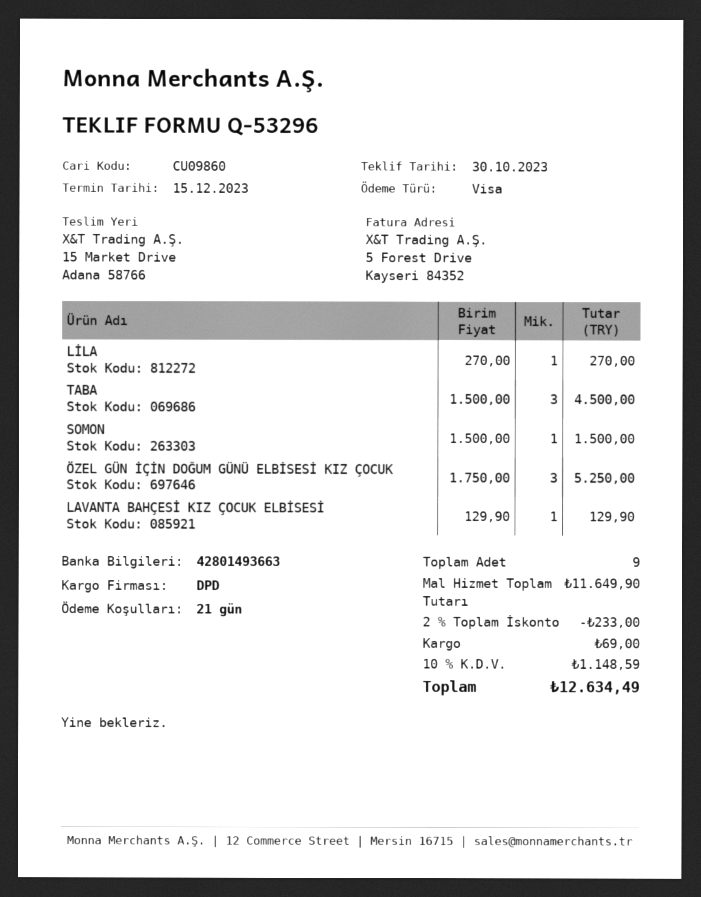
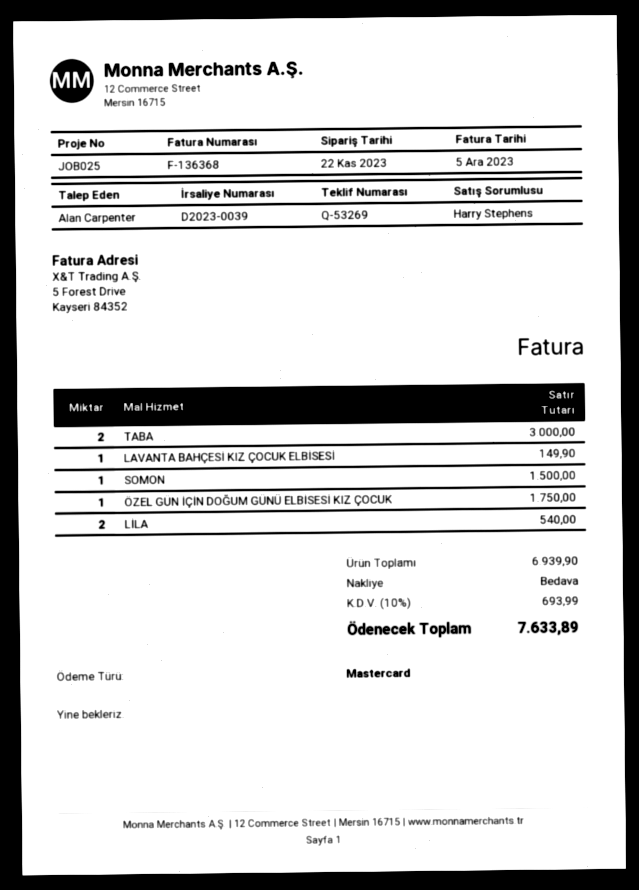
quote number: Q-53296 -> Q-53269
payment method: Visa -> Mastercard
LİLA: 1 for 270.00 -> 2 for 540.00
TABA: 3 for 4500.00 -> 2 for 3000.00
ÖZEL GÜN İÇİN DOĞUM GÜNÜ ELBİSESİ KIZ ÇOCUK: 3 for 5250.00 -> 1 for 1750.00
LAVANTA BAHÇESİ KIZ ÇOCUK ELBİSESİ: 1 for 129.90 -> 1 for 149.90
subtotal: 11649.90 -> 6939.90
discount: 2% = 233.00 -> none
shipping: 69.00 -> 0.00
tax: 10% = 1148.59 -> 10% = 693.99
total: 12634.49 -> 7633.89

